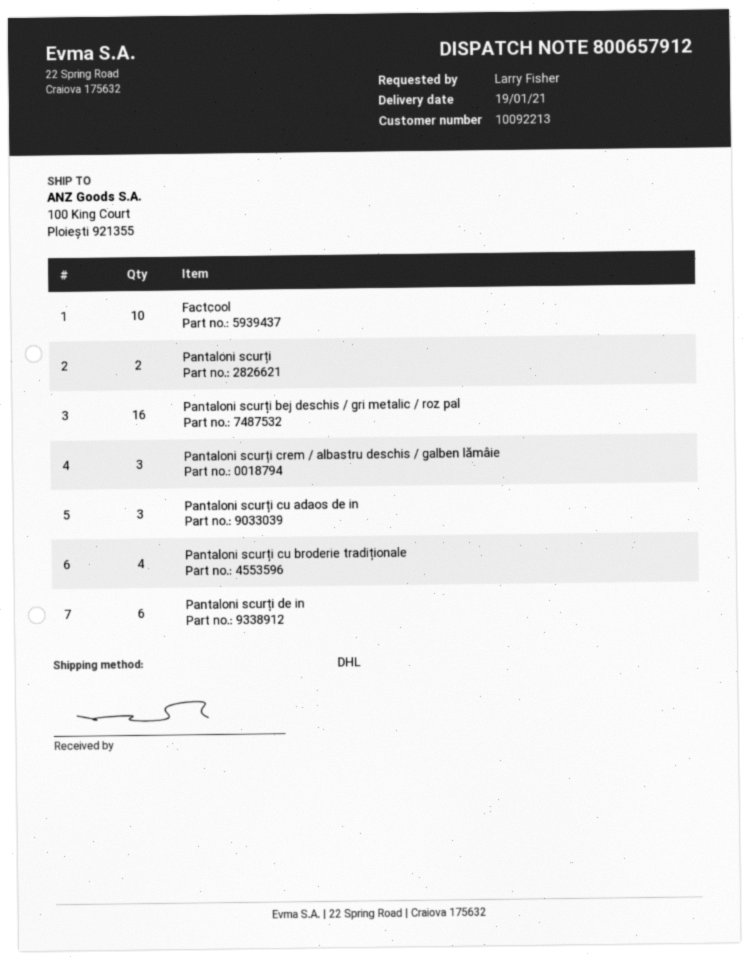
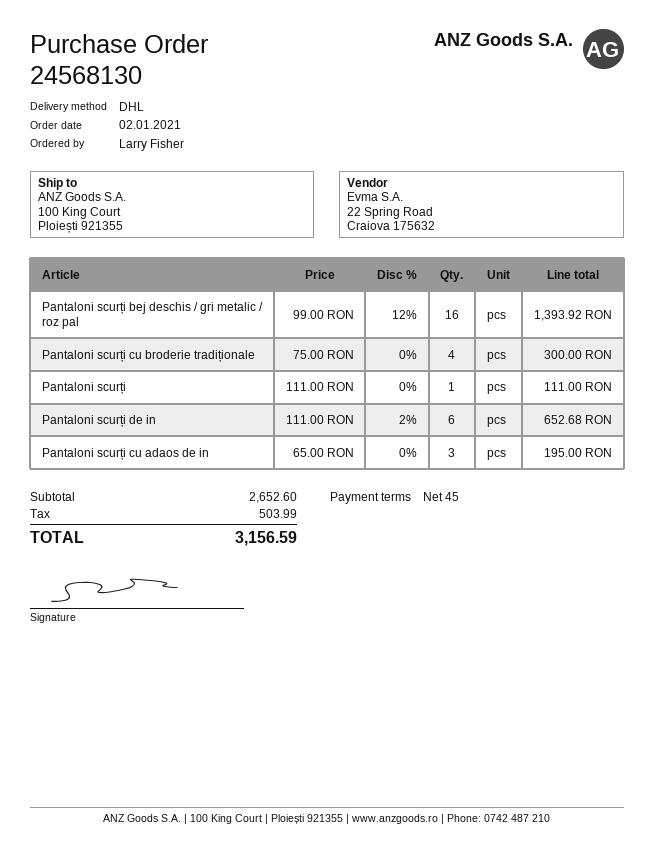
Factcool: 10 -> none
Pantaloni scurți: 2 -> 1
Pantaloni scurți crem / albastru deschis / galben lămâie: 3 -> none

